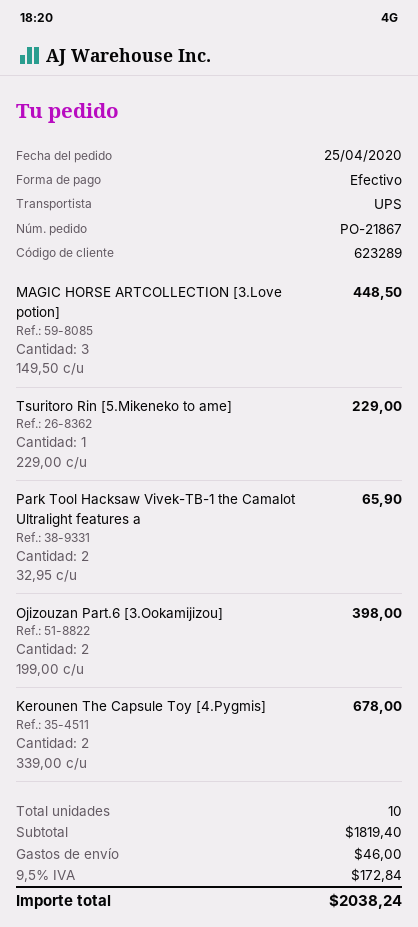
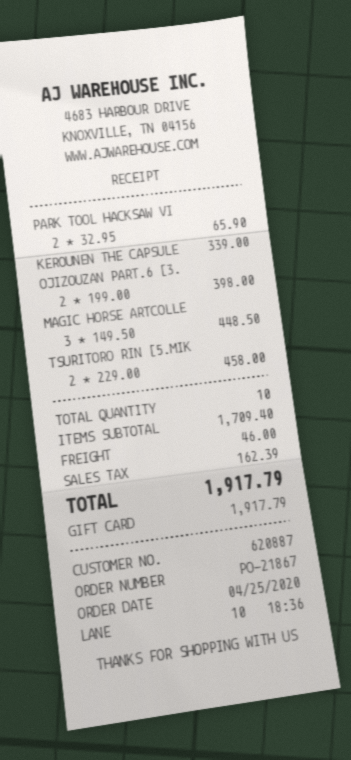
customer number: 623289 -> 620887
payment method: cash -> gift card
Tsuritoro Rin [5.Mikeneko to ame]: 1 x 229.00 = 229.00 -> 2 x 229.00 = 458.00
Kerounen The Capsule Toy [4.Pygmis]: 2 x 339.00 = 678.00 -> 1 x 339.00 = 339.00
subtotal: 1819.40 -> 1709.40
tax: 172.84 -> 162.39
total: 2038.24 -> 1917.79

